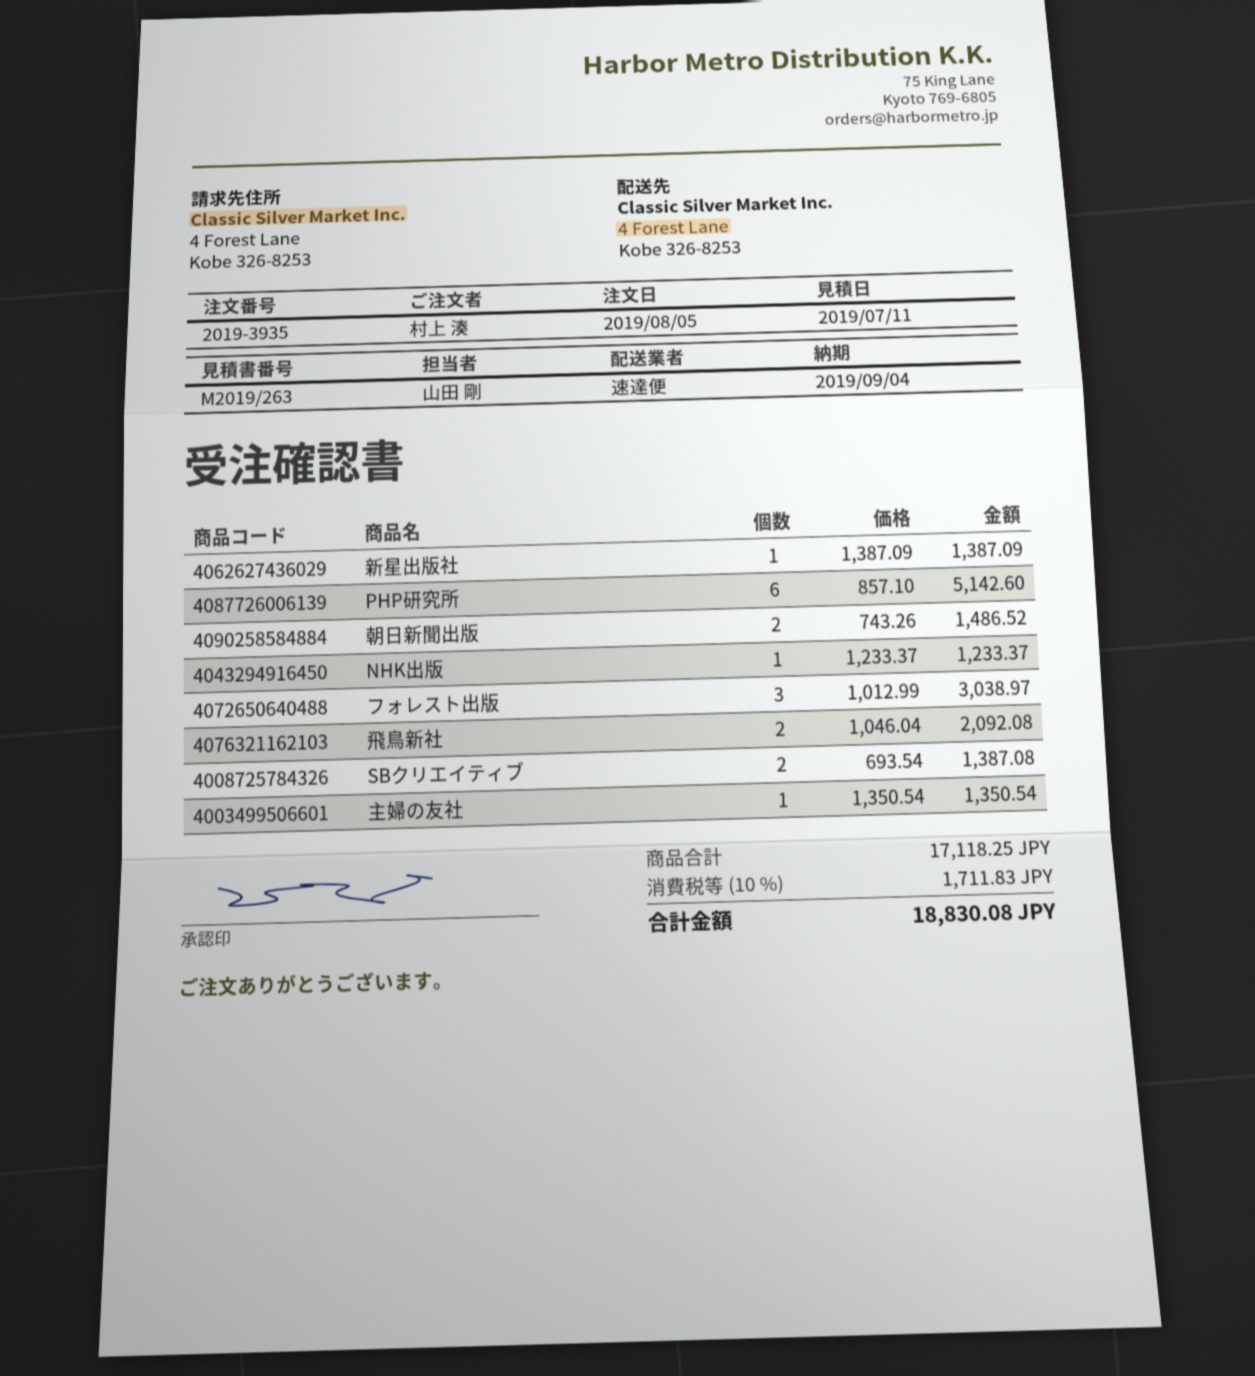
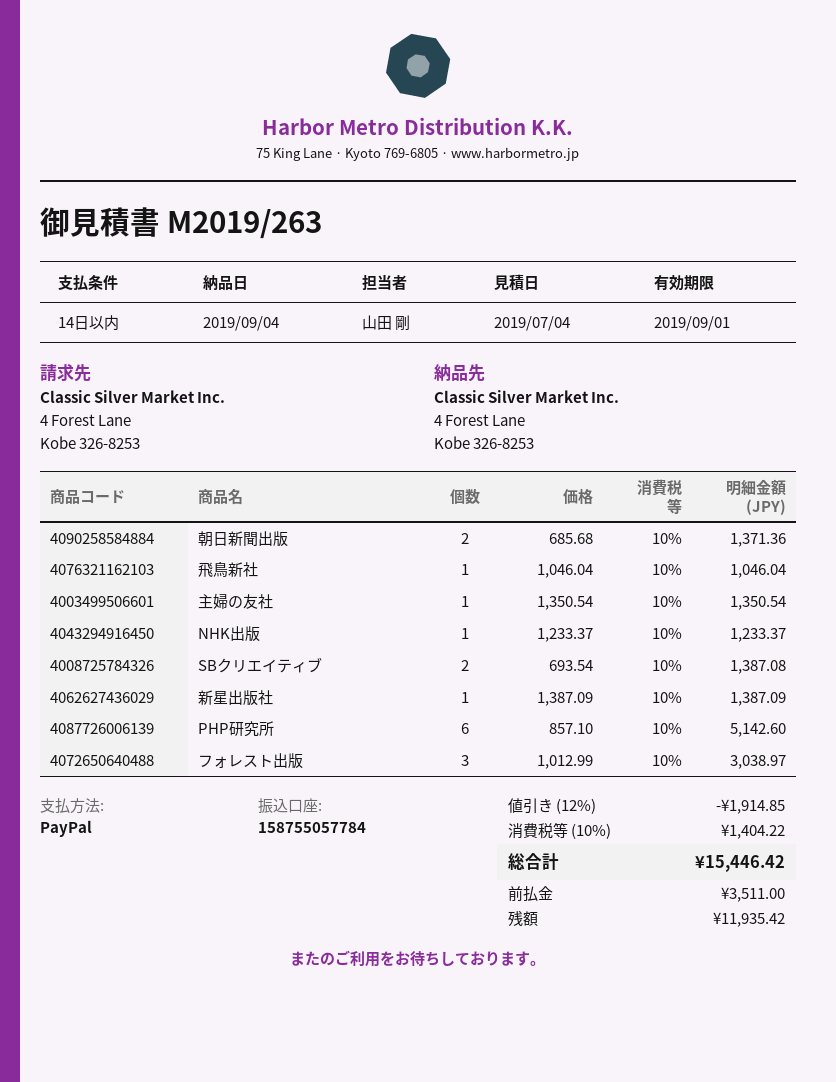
quote date: 2019-07-11 -> 2019-07-04
朝日新聞出版: 2 x 743.26 = 1486.52 -> 2 x 685.68 = 1371.36
飛鳥新社: 2 x 1046.04 = 2092.08 -> 1 x 1046.04 = 1046.04
discount: none -> 12% = 1914.85
tax: 10% = 1711.83 -> 10% = 1404.22
total: 18830.08 -> 15446.42

